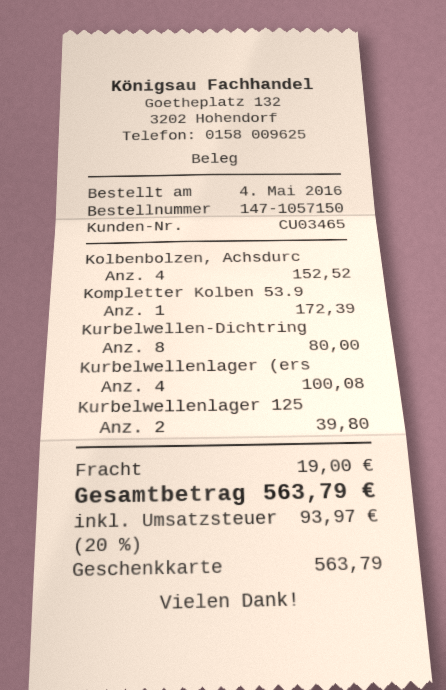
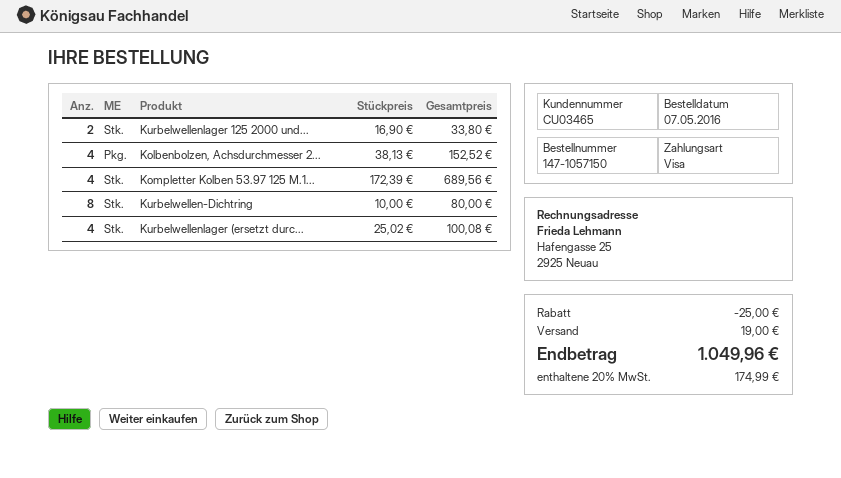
order date: 2016-05-04 -> 2016-05-07
payment method: gift card -> Visa
Kompletter Kolben 53.9: 1 for 172.39 -> 4 for 689.56
Kurbelwellenlager 125: 2 for 39.80 -> 2 for 33.80
discount: none -> 25.00
tax: 20% = 93.97 -> 20% = 174.99
total: 563.79 -> 1049.96

